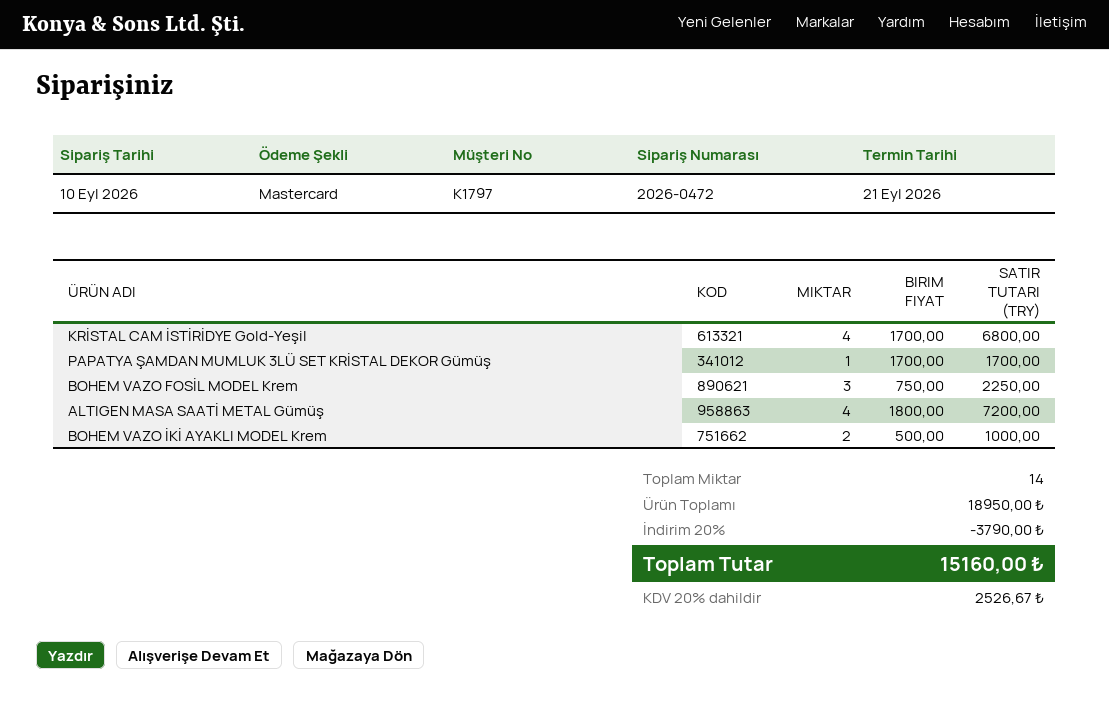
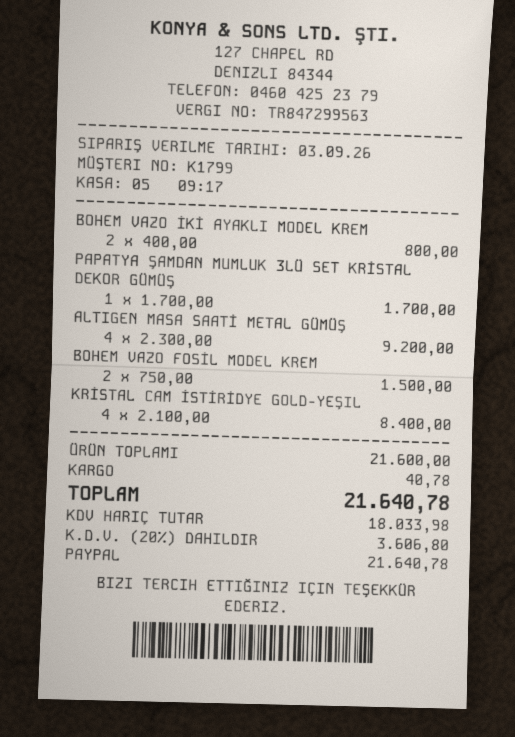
order date: 2026-09-10 -> 2026-09-03
customer number: K1797 -> K1799
payment method: Mastercard -> PayPal
KRİSTAL CAM İSTİRİDYE Gold-Yeşil: 4 x 1700.00 = 6800.00 -> 4 x 2100.00 = 8400.00
BOHEM VAZO FOSİL MODEL Krem: 3 x 750.00 = 2250.00 -> 2 x 750.00 = 1500.00
ALTIGEN MASA SAATİ METAL Gümüş: 4 x 1800.00 = 7200.00 -> 4 x 2300.00 = 9200.00
BOHEM VAZO İKİ AYAKLI MODEL Krem: 2 x 500.00 = 1000.00 -> 2 x 400.00 = 800.00
subtotal: 18950.00 -> 21600.00
discount: 20% = 3790.00 -> none
shipping: none -> 40.78
tax: 20% = 2526.67 -> 20% = 3606.80
total: 15160.00 -> 21640.78

